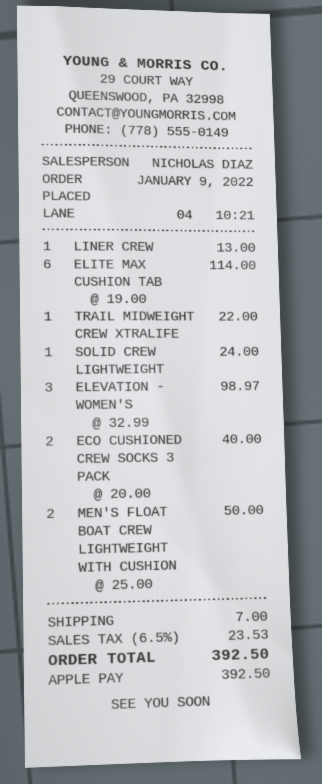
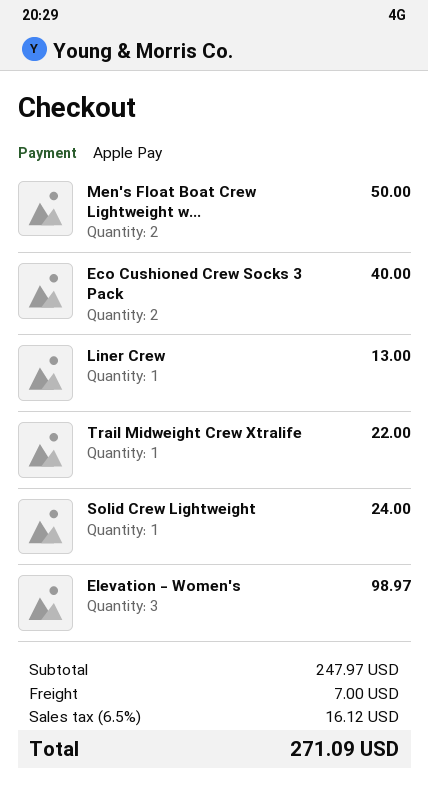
ELITE MAX CUSHION TAB: 6 for 114.00 -> none
tax: 6.5% = 23.53 -> 6.5% = 16.12
total: 392.50 -> 271.09

